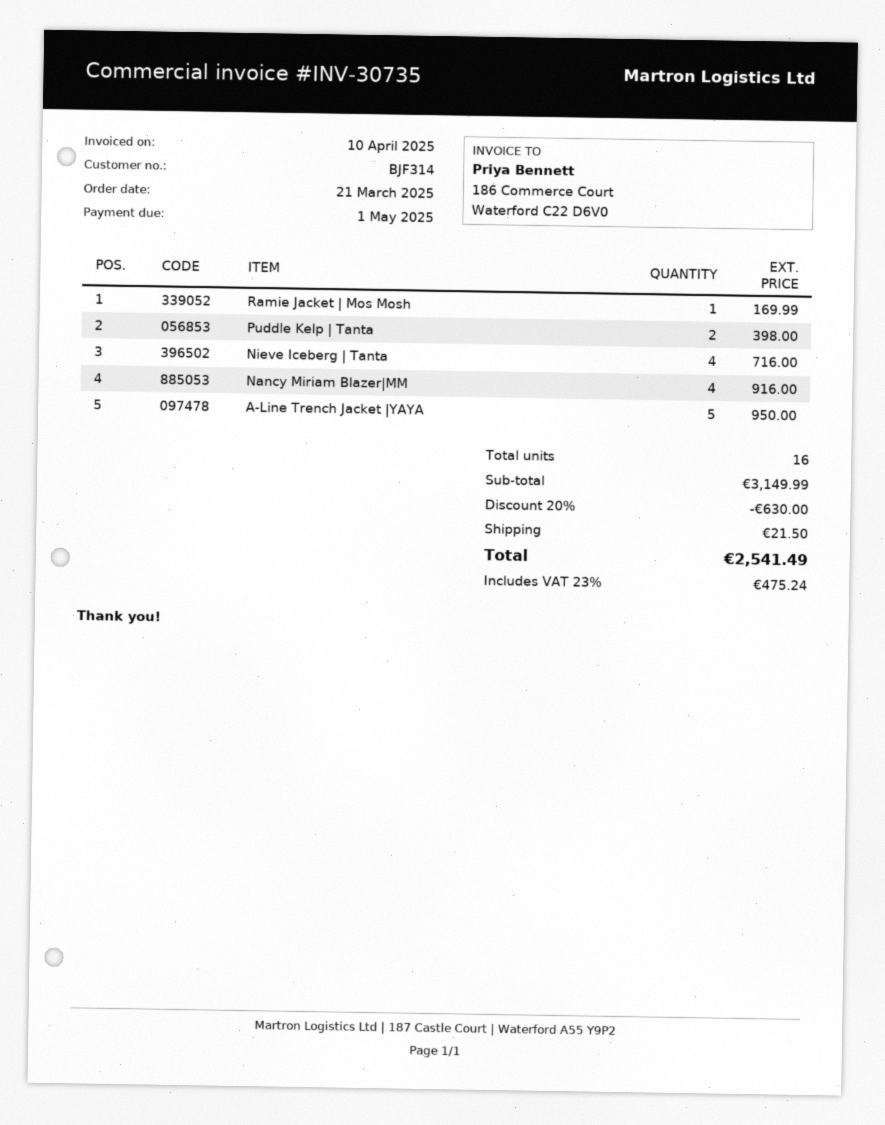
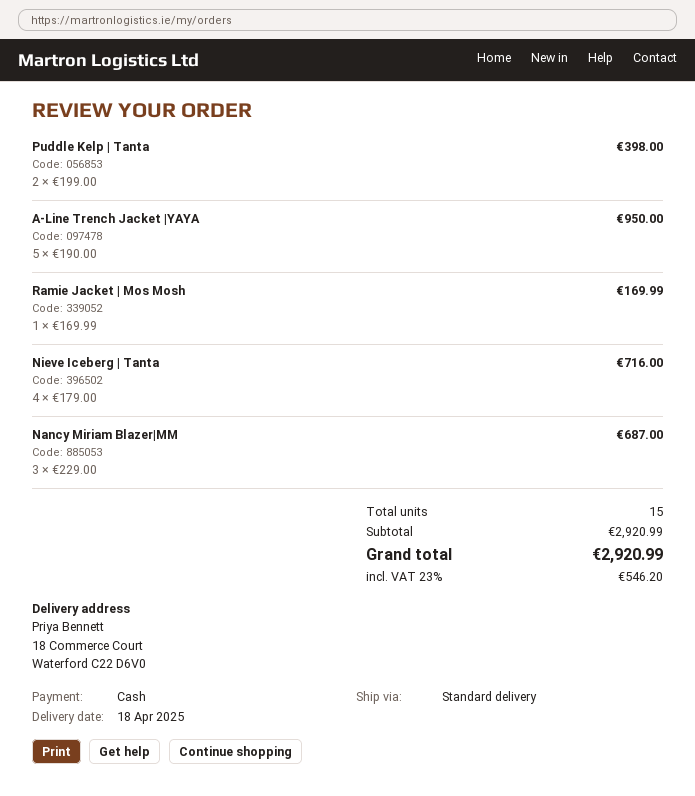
Nancy Miriam Blazer|MM: 4 for 916.00 -> 3 for 687.00
total quantity: 16 -> 15
subtotal: 3149.99 -> 2920.99
discount: 20% = 630.00 -> none
shipping: 21.50 -> none
tax: 23% = 475.24 -> 23% = 546.20
total: 2541.49 -> 2920.99

